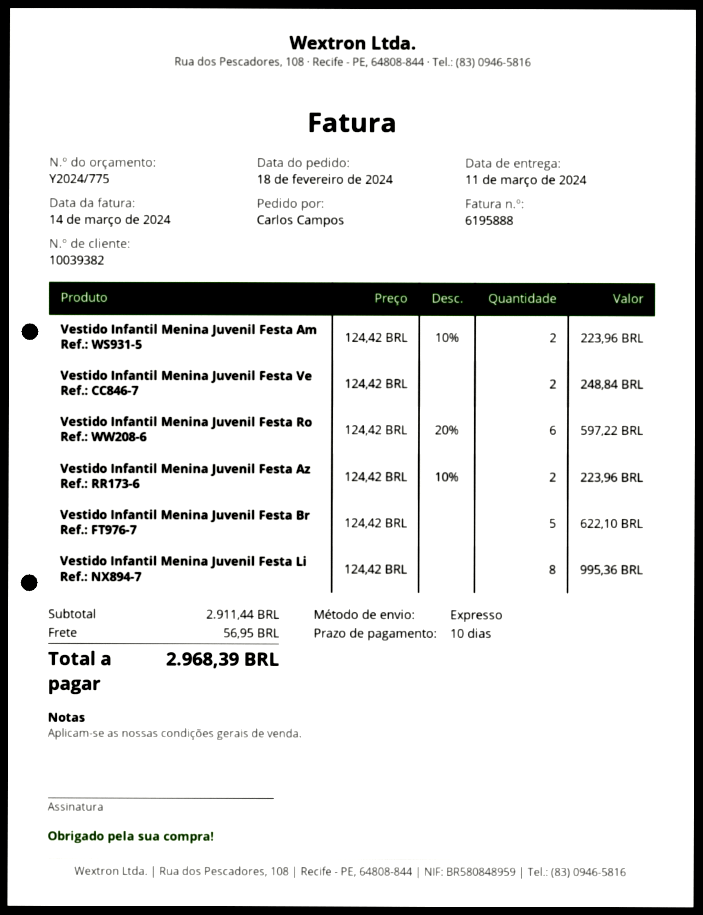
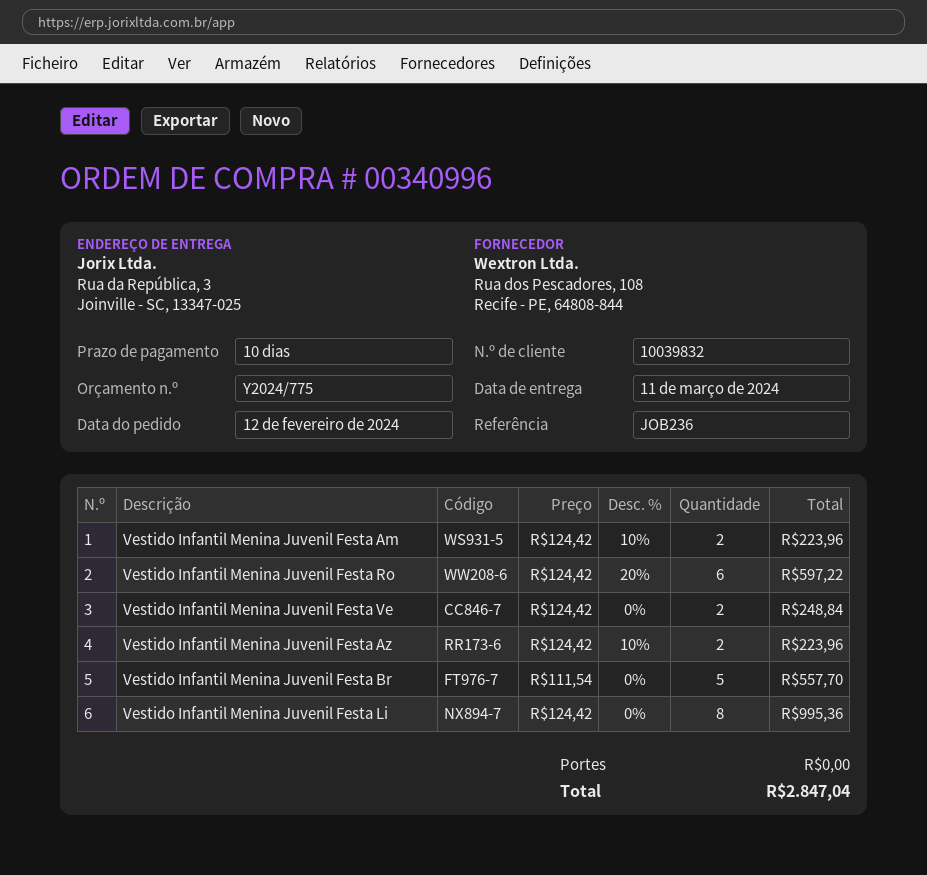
order date: 2024-02-18 -> 2024-02-12
customer number: 10039382 -> 10039832
Vestido Infantil Menina Juvenil Festa Br: 5 x 124.42 = 622.10 -> 5 x 111.54 = 557.70
shipping: 56.95 -> 0.00
total: 2968.39 -> 2847.04

